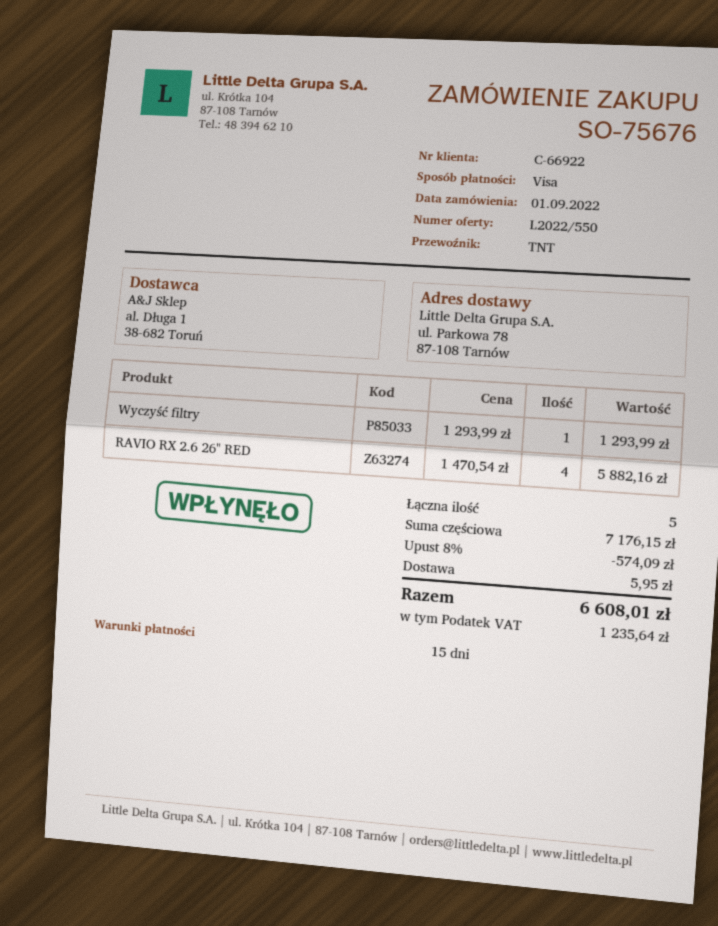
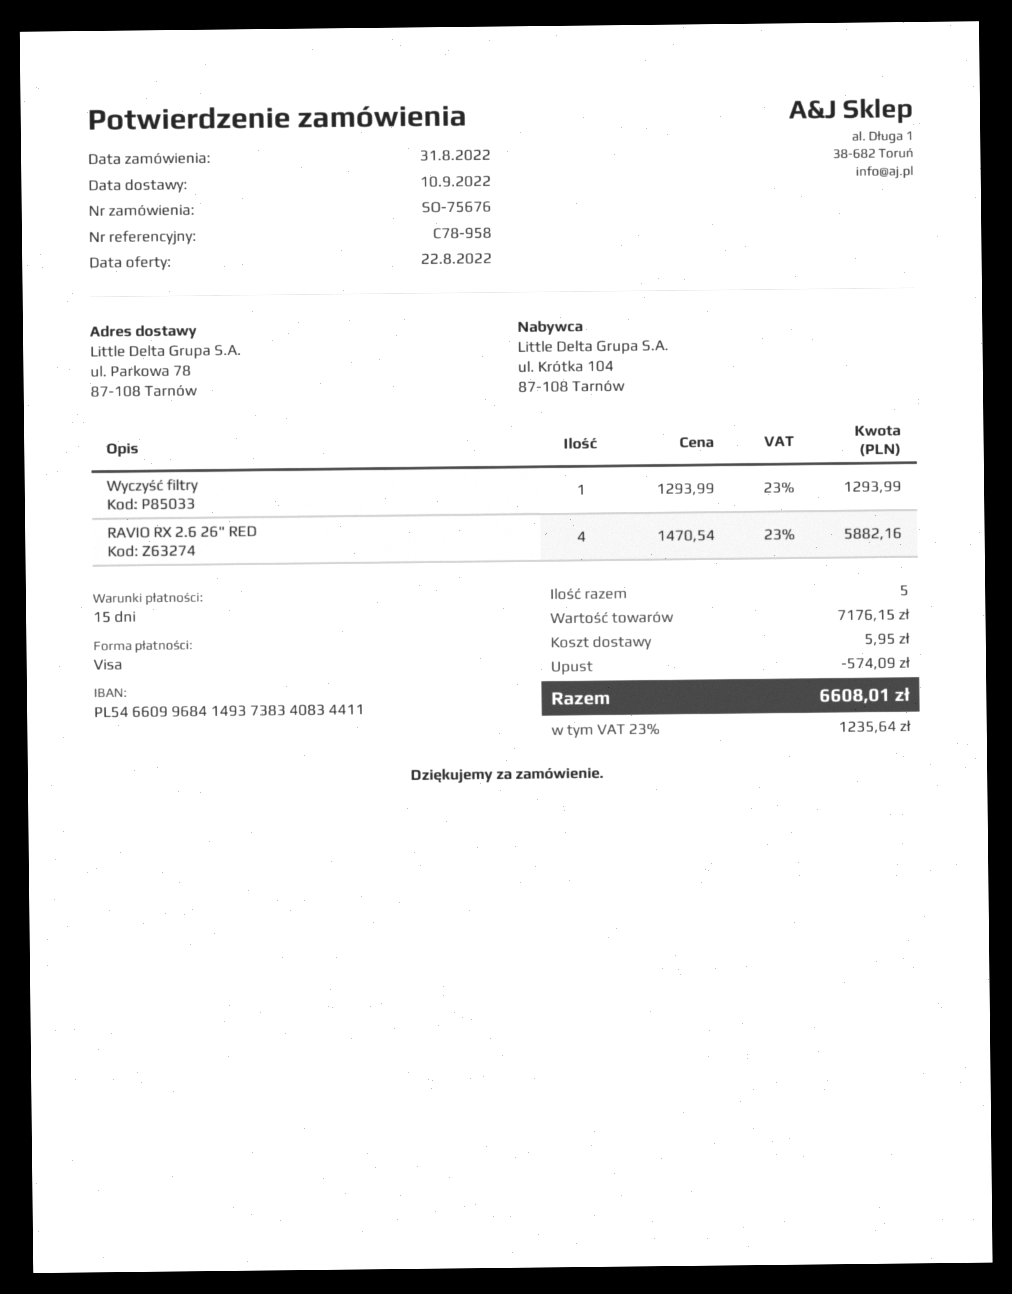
order date: 2022-09-01 -> 2022-08-31

